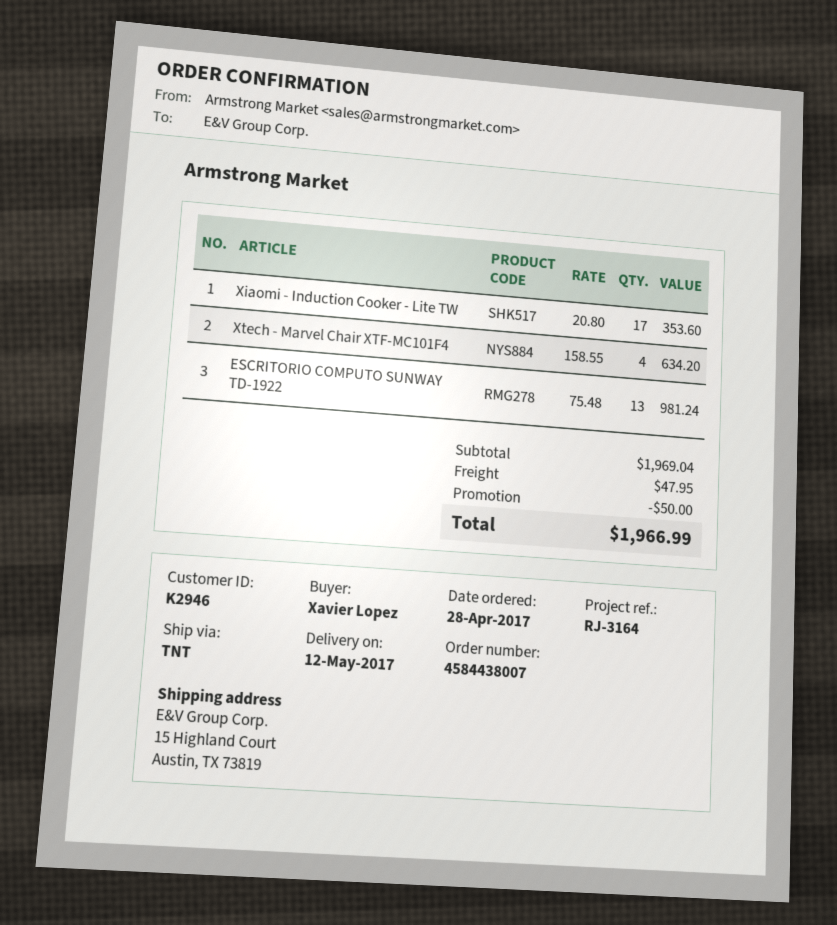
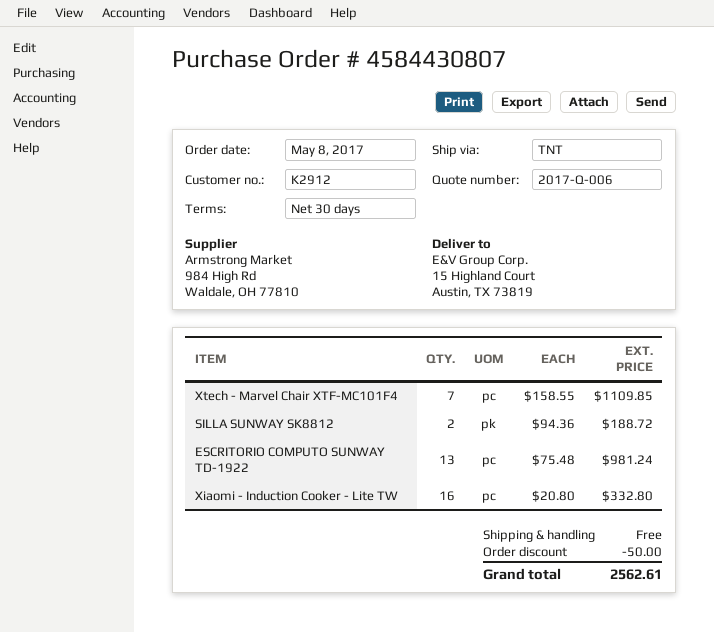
order number: 4584438007 -> 4584430807
order date: 2017-04-28 -> 2017-05-08
customer number: K2946 -> K2912
Xiaomi - Induction Cooker - Lite TW: 17 x 20.80 = 353.60 -> 16 x 20.80 = 332.80
Xtech - Marvel Chair XTF-MC101F4: 4 x 158.55 = 634.20 -> 7 x 158.55 = 1109.85
SILLA SUNWAY SK8812: none -> 2 x 94.36 = 188.72
shipping: 47.95 -> 0.00
total: 1966.99 -> 2562.61

